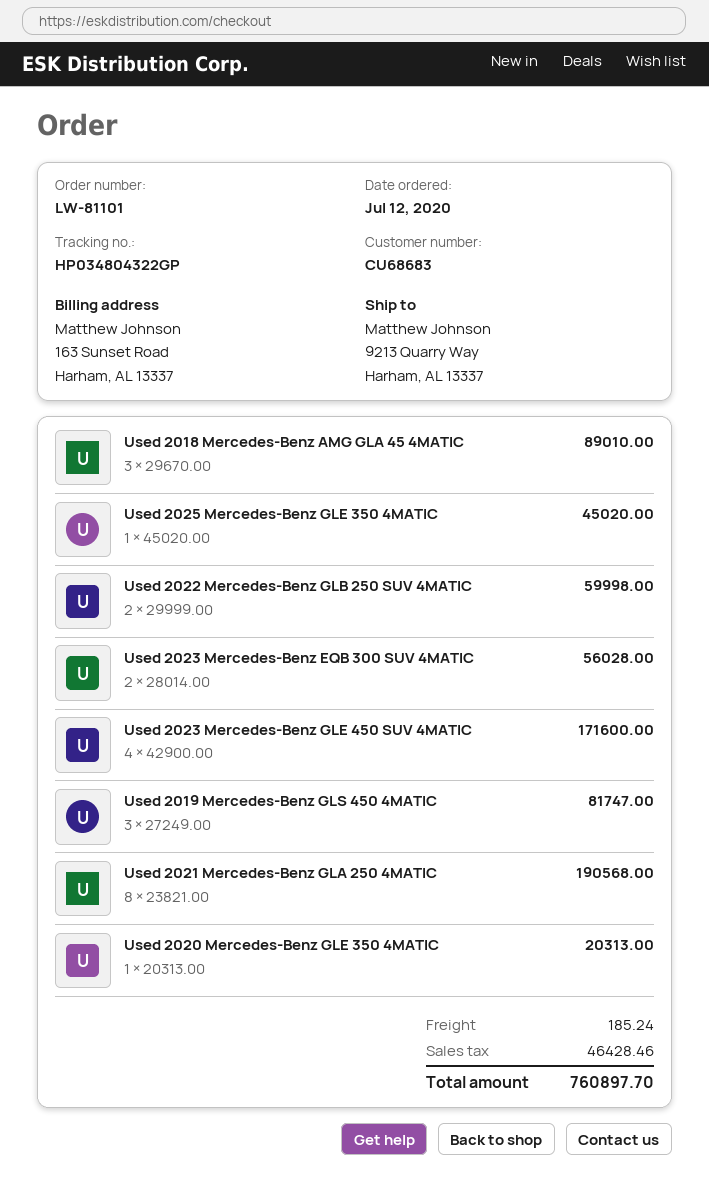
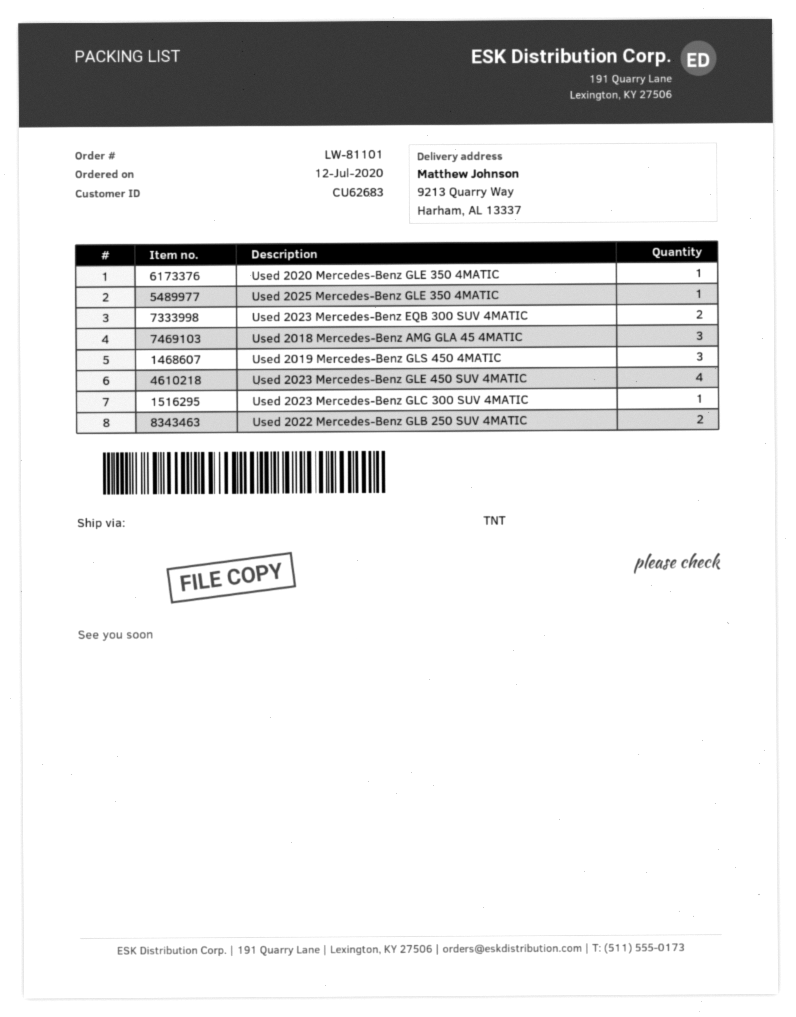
customer number: CU68683 -> CU62683
Used 2021 Mercedes-Benz GLA 250 4MATIC: 8 -> none
Used 2023 Mercedes-Benz GLC 300 SUV 4MATIC: none -> 1

